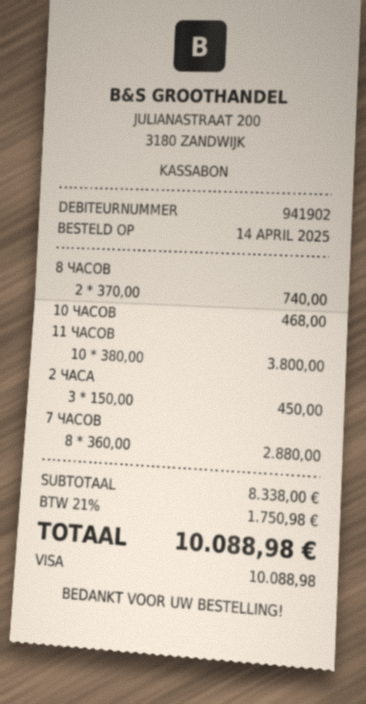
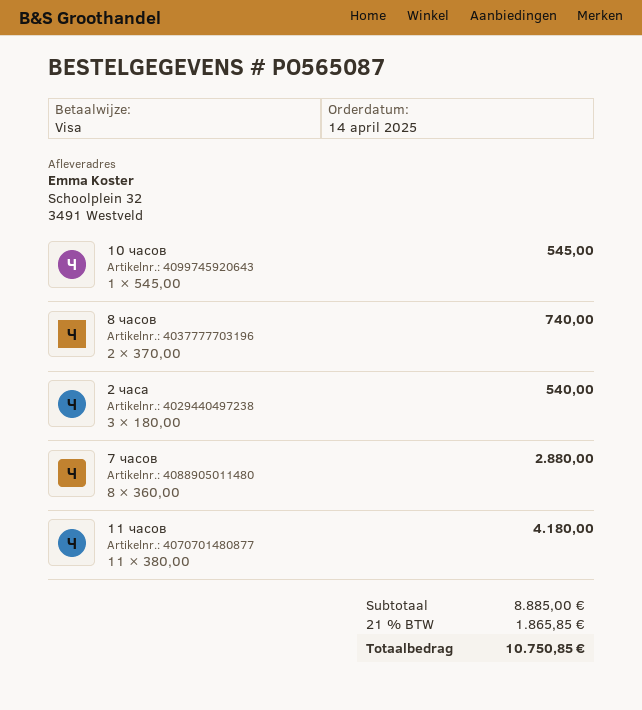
10 ЧАСОВ: 1 x 468.00 = 468.00 -> 1 x 545.00 = 545.00
11 ЧАСОВ: 10 x 380.00 = 3800.00 -> 11 x 380.00 = 4180.00
2 ЧАСА: 3 x 150.00 = 450.00 -> 3 x 180.00 = 540.00
subtotal: 8338.00 -> 8885.00
tax: 21% = 1750.98 -> 21% = 1865.85
total: 10088.98 -> 10750.85

